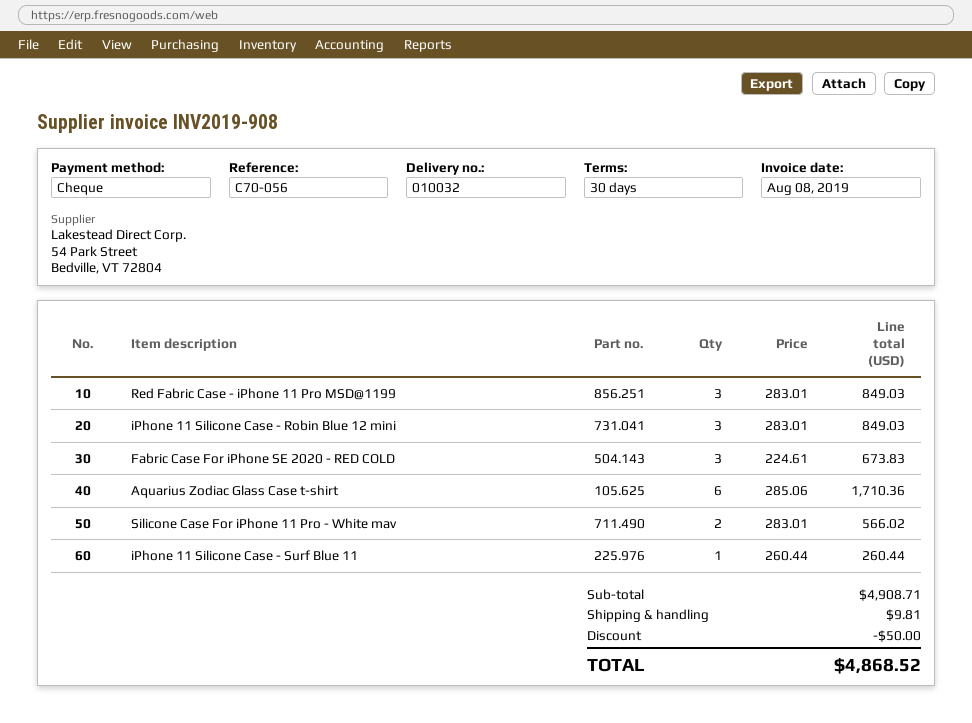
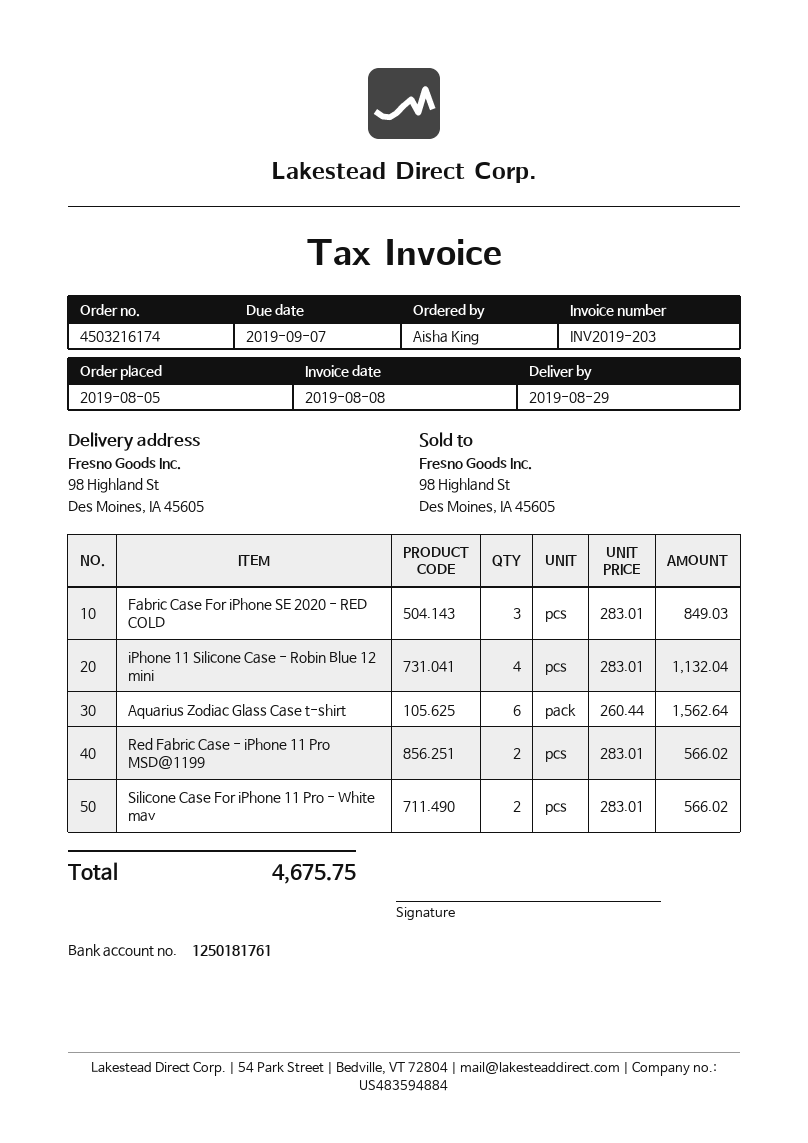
invoice number: INV2019-908 -> INV2019-203
Red Fabric Case - iPhone 11 Pro MSD@1199: 3 x 283.01 = 849.03 -> 2 x 283.01 = 566.02
iPhone 11 Silicone Case - Robin Blue 12 mini: 3 x 283.01 = 849.03 -> 4 x 283.01 = 1132.04
Fabric Case For iPhone SE 2020 - RED COLD: 3 x 224.61 = 673.83 -> 3 x 283.01 = 849.03
Aquarius Zodiac Glass Case t-shirt: 6 x 285.06 = 1710.36 -> 6 x 260.44 = 1562.64
iPhone 11 Silicone Case - Surf Blue 11: 1 x 260.44 = 260.44 -> none
discount: 50.00 -> none
shipping: 9.81 -> none
total: 4868.52 -> 4675.75

